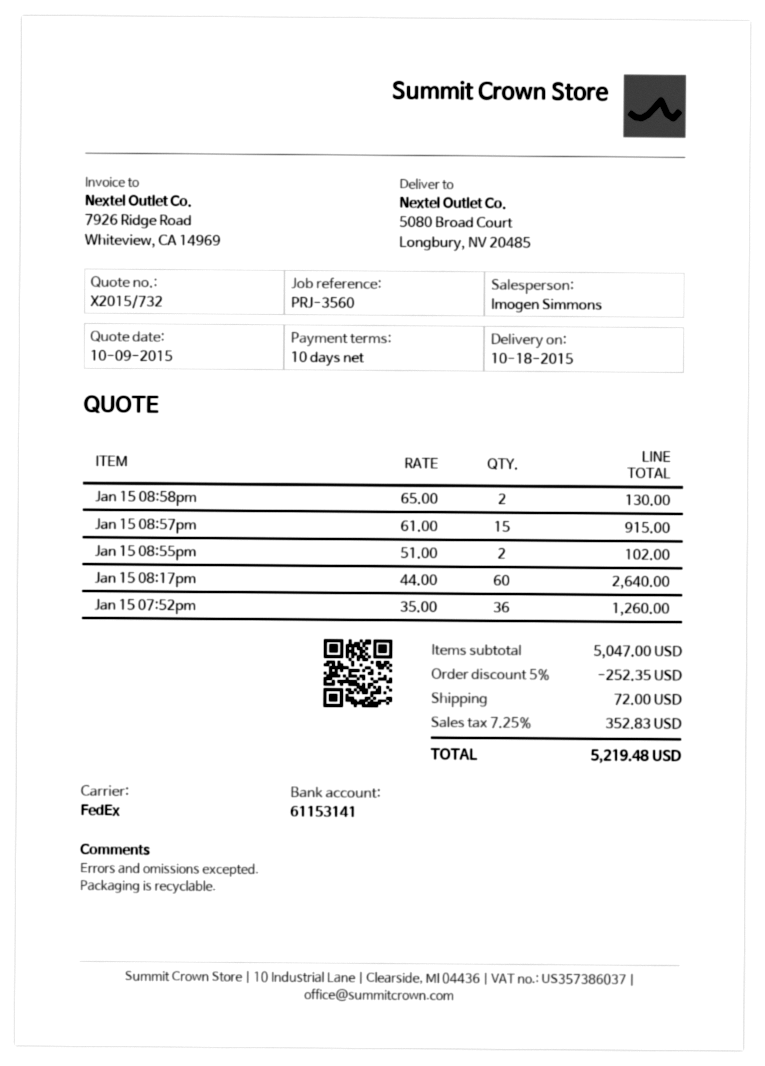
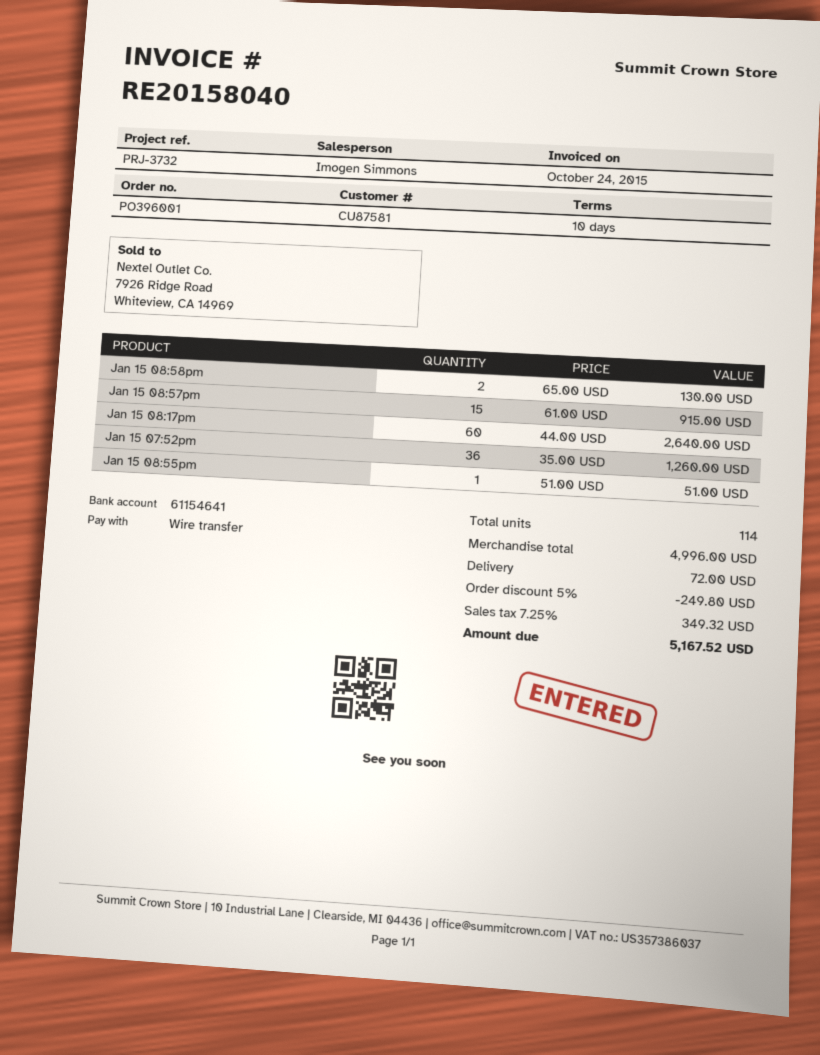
reference: PRJ-3560 -> PRJ-3732
bank account: 61153141 -> 61154641
Jan 15 08:55pm: 2 x 51.00 = 102.00 -> 1 x 51.00 = 51.00
subtotal: 5047.00 -> 4996.00
discount: 5% = 252.35 -> 5% = 249.80
tax: 7.25% = 352.83 -> 7.25% = 349.32
total: 5219.48 -> 5167.52

